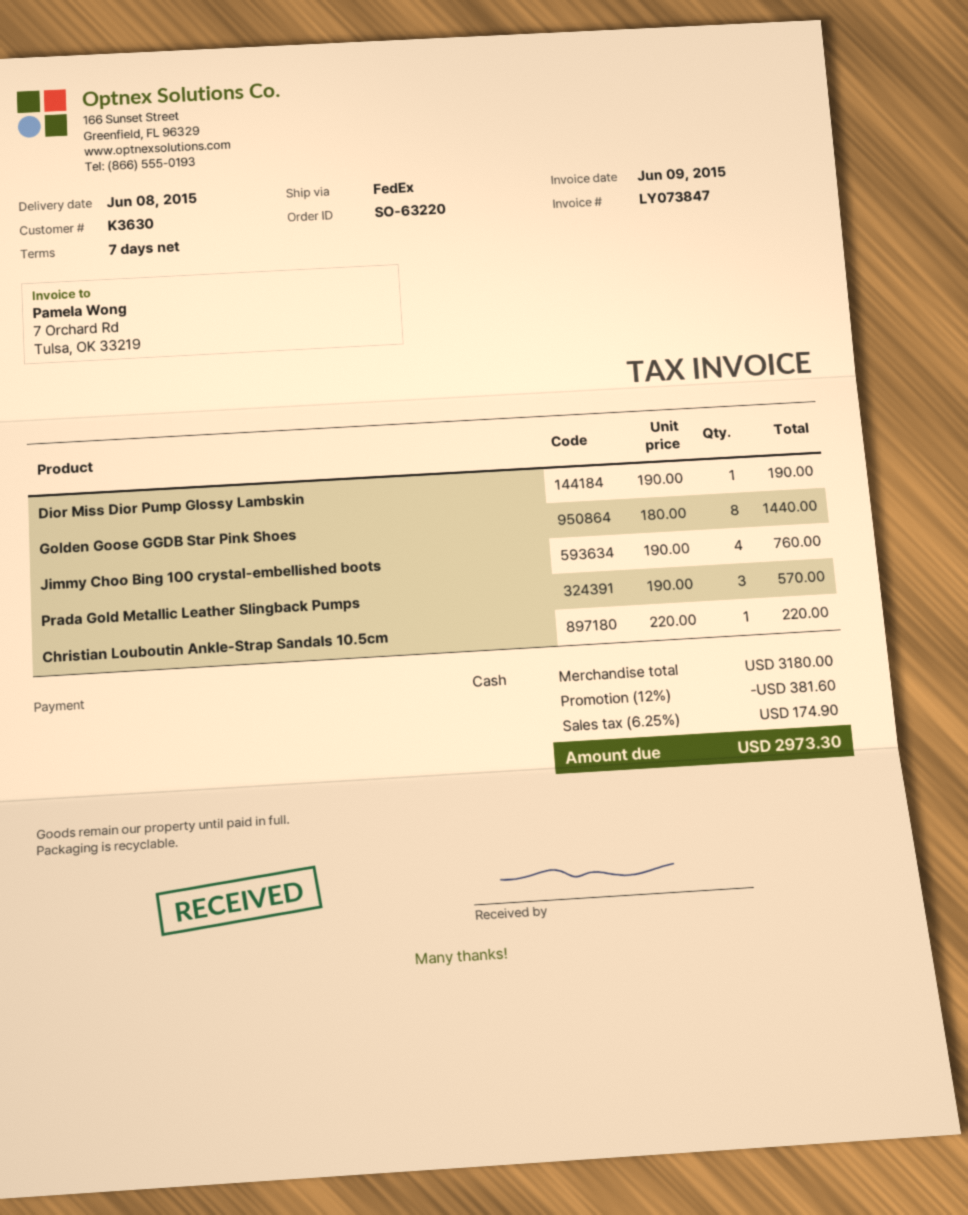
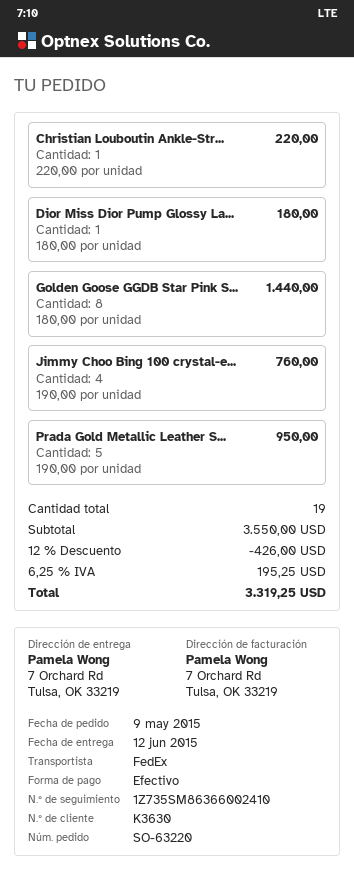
delivery date: 2015-06-08 -> 2015-06-12
Dior Miss Dior Pump Glossy Lambskin: 1 x 190.00 = 190.00 -> 1 x 180.00 = 180.00
Prada Gold Metallic Leather Slingback Pumps: 3 x 190.00 = 570.00 -> 5 x 190.00 = 950.00
subtotal: 3180.00 -> 3550.00
discount: 12% = 381.60 -> 12% = 426.00
tax: 6.25% = 174.90 -> 6.25% = 195.25
total: 2973.30 -> 3319.25

